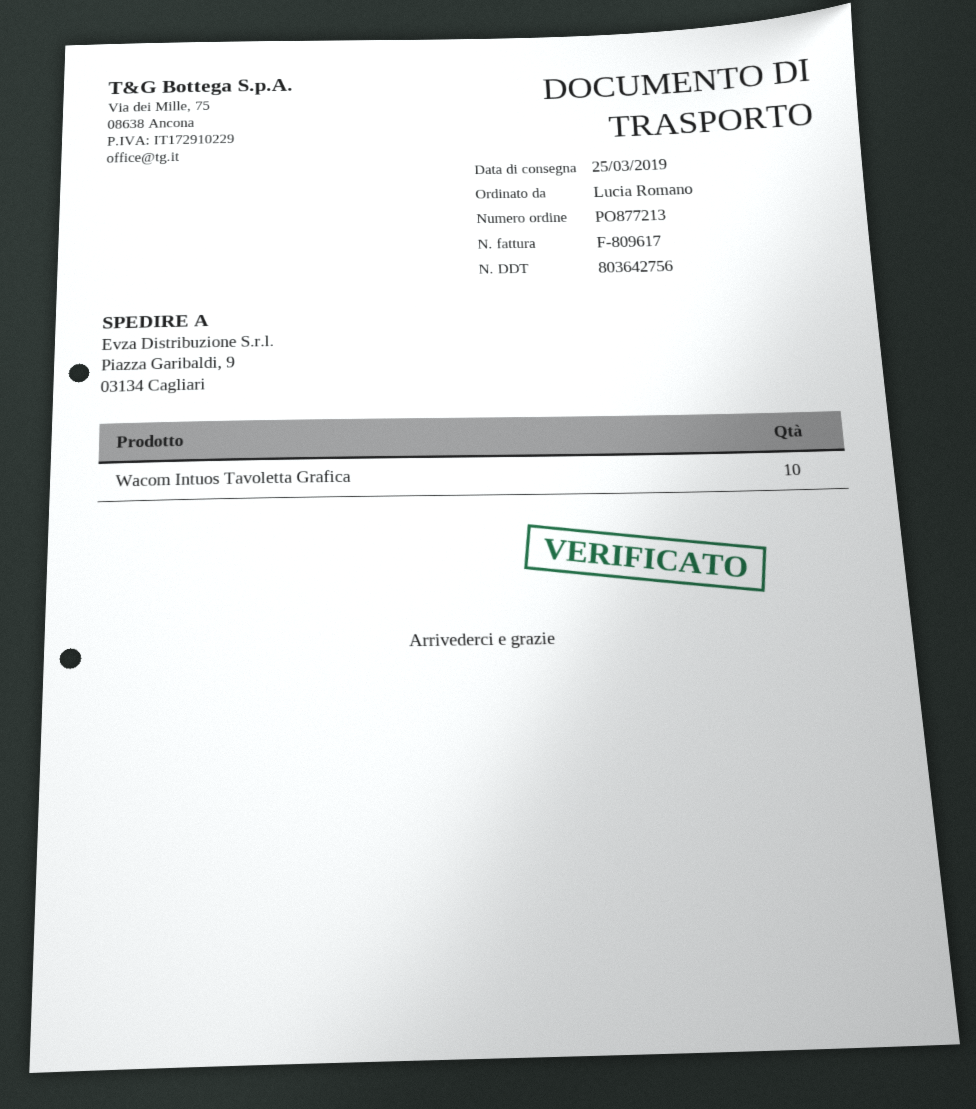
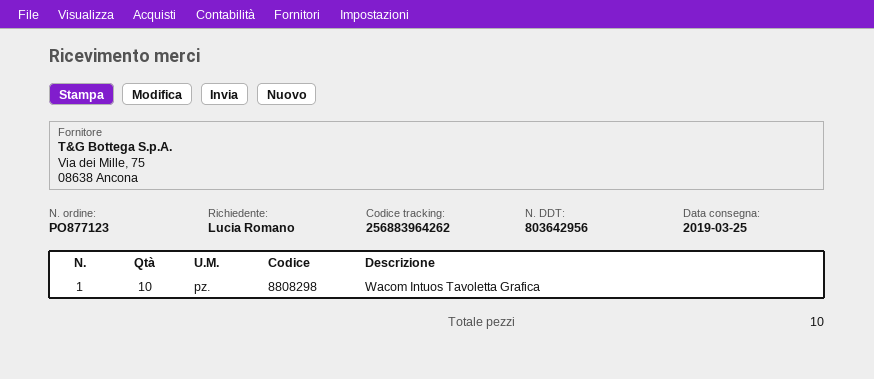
order number: PO877213 -> PO877123
delivery note number: 803642756 -> 803642956

